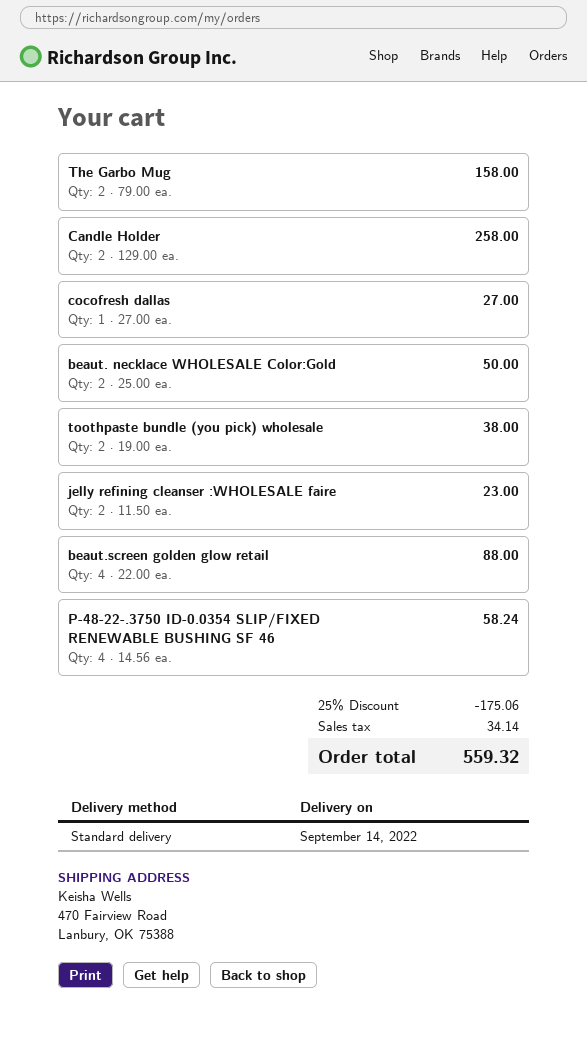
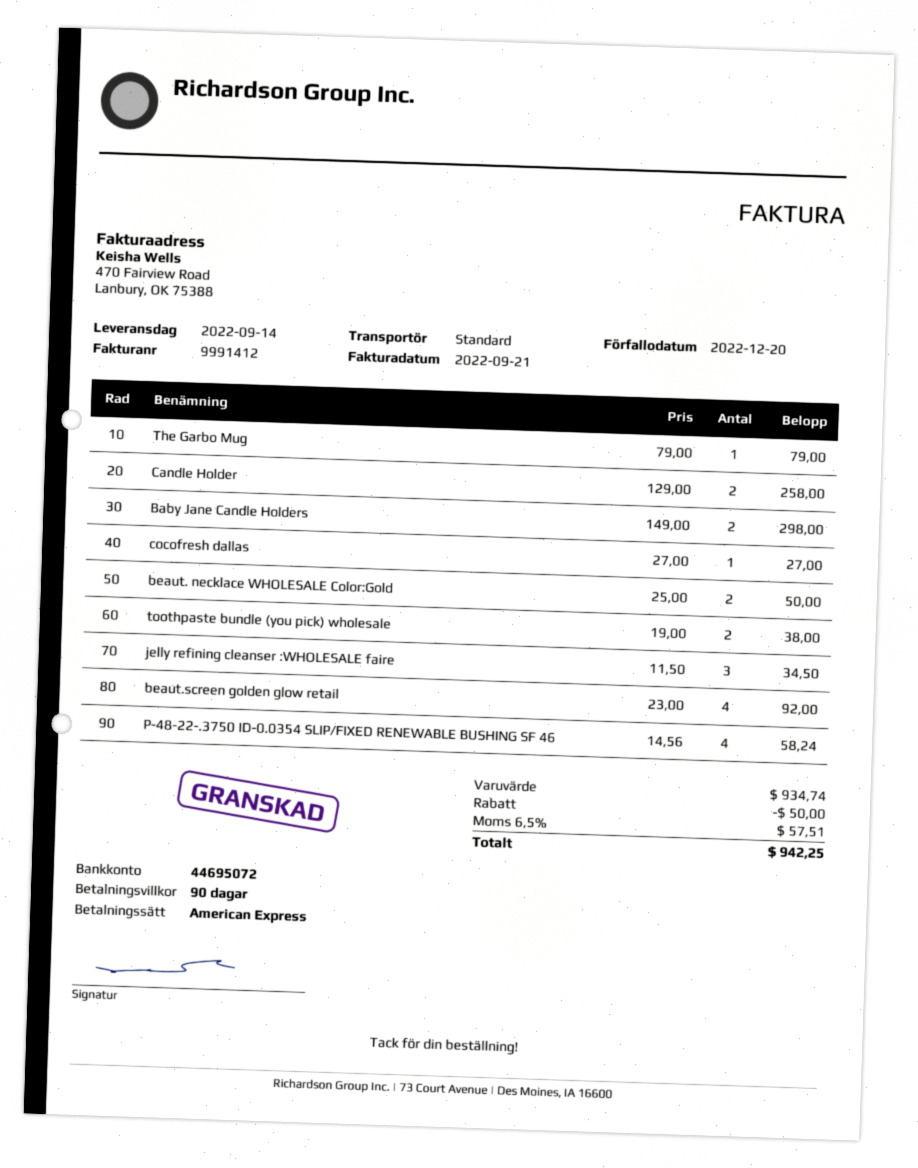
The Garbo Mug: 2 x 79.00 = 158.00 -> 1 x 79.00 = 79.00
jelly refining cleanser :WHOLESALE faire: 2 x 11.50 = 23.00 -> 3 x 11.50 = 34.50
beaut.screen golden glow retail: 4 x 22.00 = 88.00 -> 4 x 23.00 = 92.00
Baby Jane Candle Holders: none -> 2 x 149.00 = 298.00
discount: 175.06 -> 50.00
tax: 34.14 -> 57.51
total: 559.32 -> 942.25

